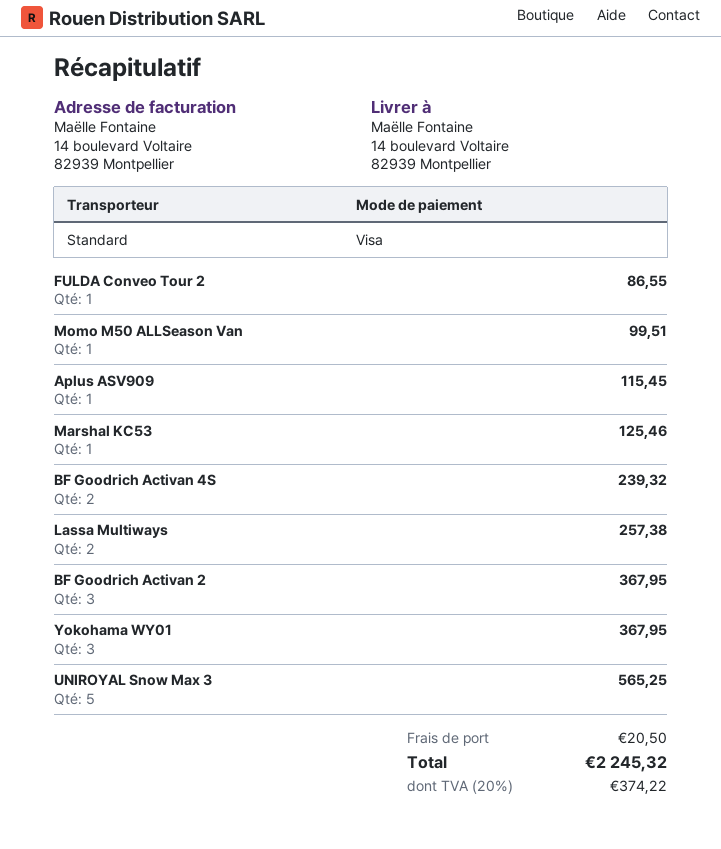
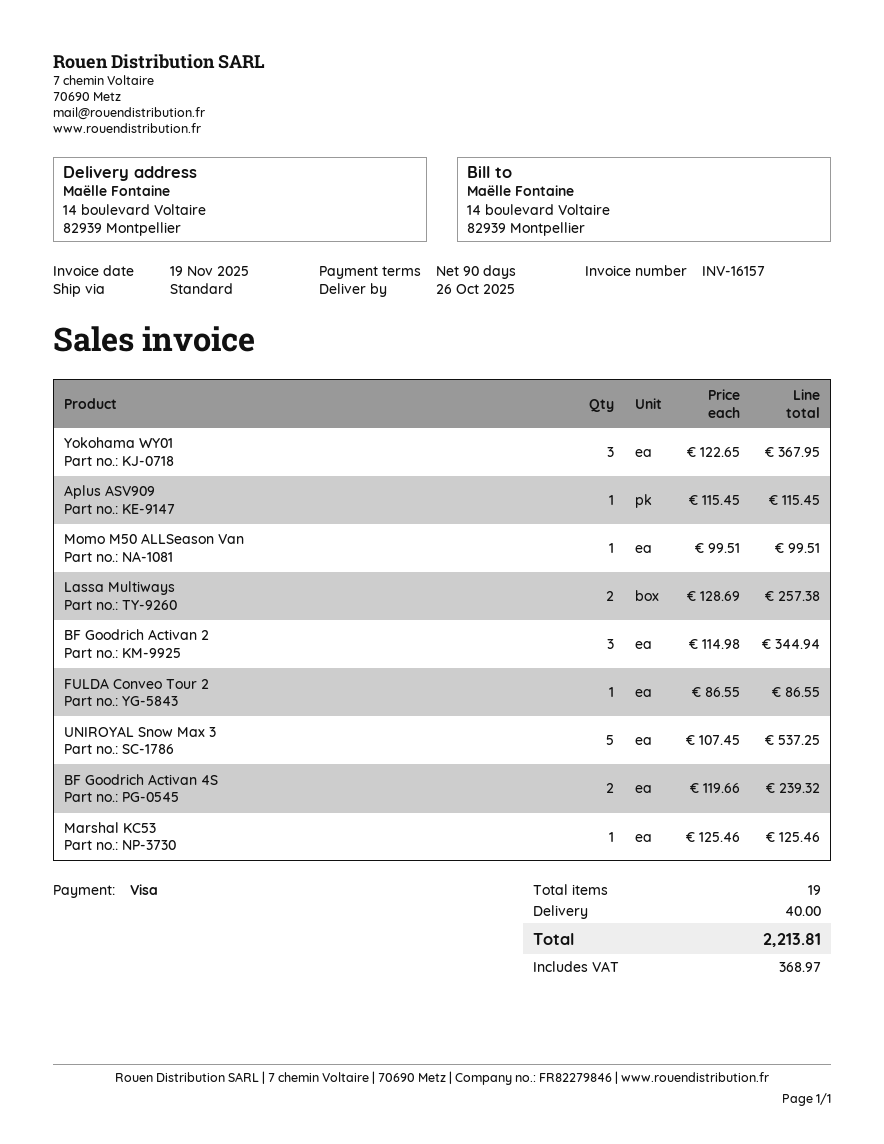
BF Goodrich Activan 2: 3 for 367.95 -> 3 for 344.94
UNIROYAL Snow Max 3: 5 for 565.25 -> 5 for 537.25
shipping: 20.50 -> 40.00
tax: 374.22 -> 368.97
total: 2245.32 -> 2213.81

